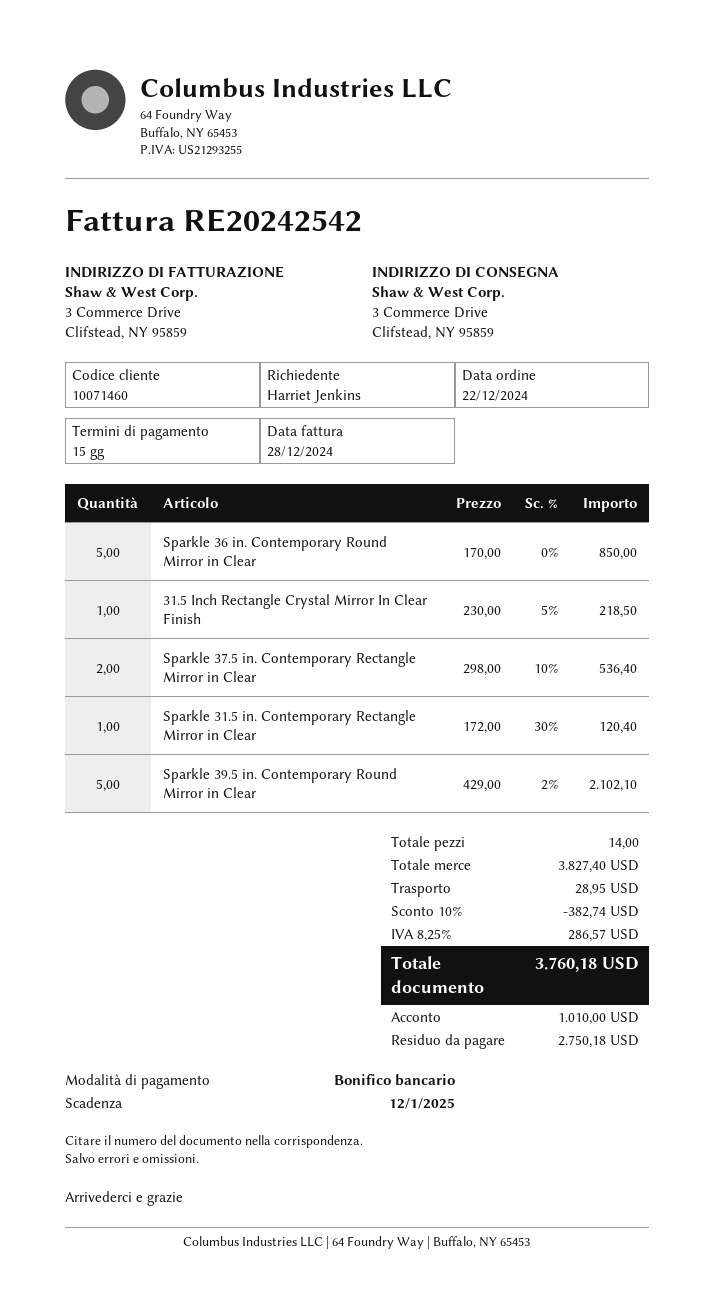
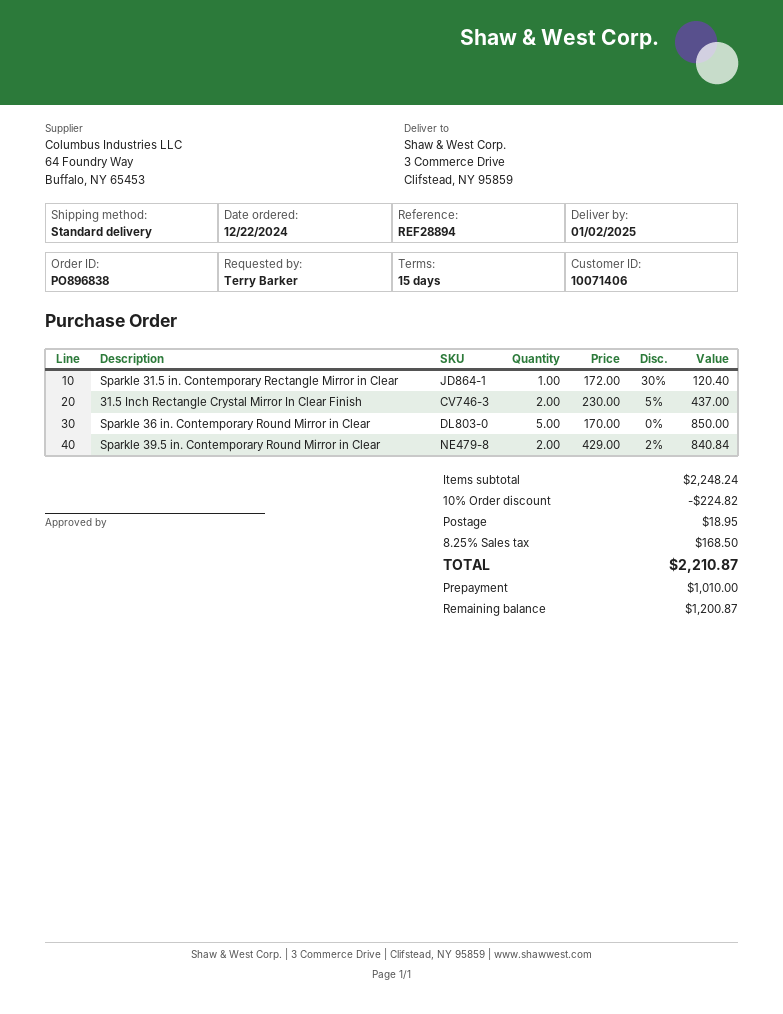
customer number: 10071460 -> 10071406
ordered by: Harriet Jenkins -> Terry Barker
31.5 Inch Rectangle Crystal Mirror In Clear Finish: 1 x 230.00 - 5% = 218.50 -> 2 x 230.00 - 5% = 437.00
Sparkle 37.5 in. Contemporary Rectangle Mirror in Clear: 2 x 298.00 - 10% = 536.40 -> none
Sparkle 39.5 in. Contemporary Round Mirror in Clear: 5 x 429.00 - 2% = 2102.10 -> 2 x 429.00 - 2% = 840.84
subtotal: 3827.40 -> 2248.24
discount: 10% = 382.74 -> 10% = 224.82
shipping: 28.95 -> 18.95
tax: 8.25% = 286.57 -> 8.25% = 168.50
total: 3760.18 -> 2210.87
balance: 2750.18 -> 1200.87

